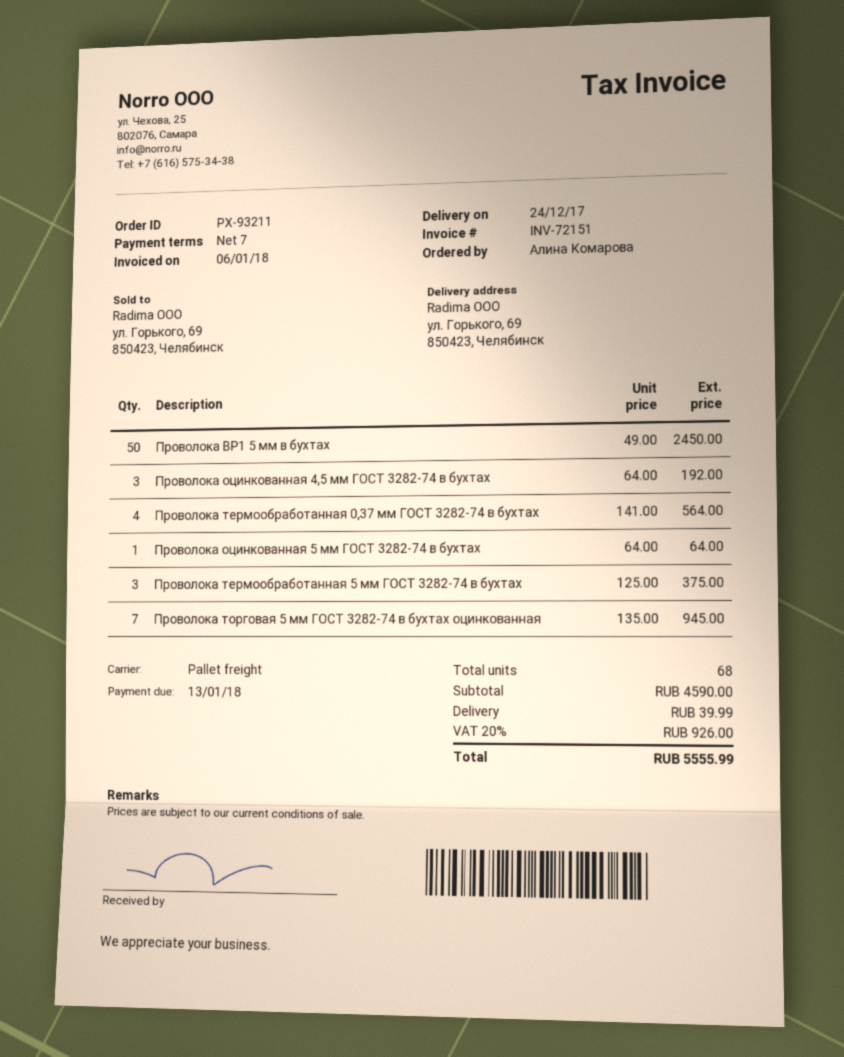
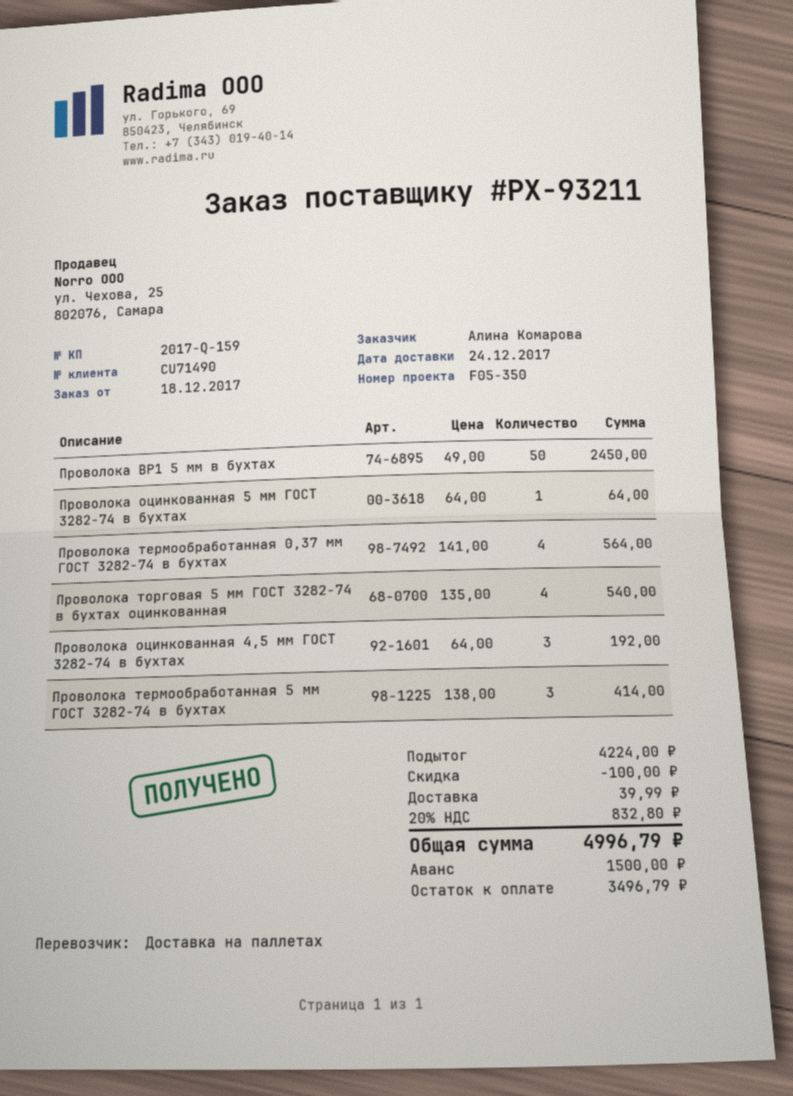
Проволока термообработанная 5 мм ГОСТ 3282-74 в бухтах: 3 x 125.00 = 375.00 -> 3 x 138.00 = 414.00
Проволока торговая 5 мм ГОСТ 3282-74 в бухтах оцинкованная: 7 x 135.00 = 945.00 -> 4 x 135.00 = 540.00
subtotal: 4590.00 -> 4224.00
discount: none -> 100.00
tax: 20% = 926.00 -> 20% = 832.80
total: 5555.99 -> 4996.79

